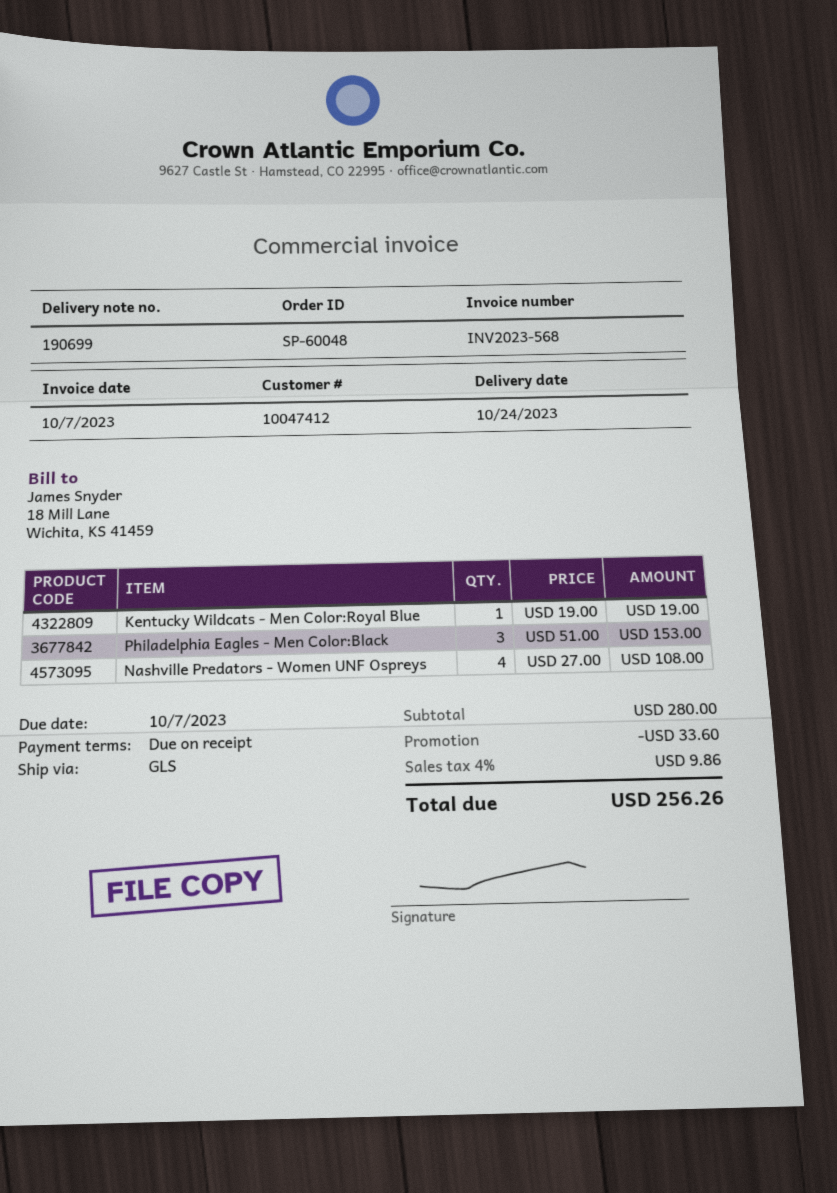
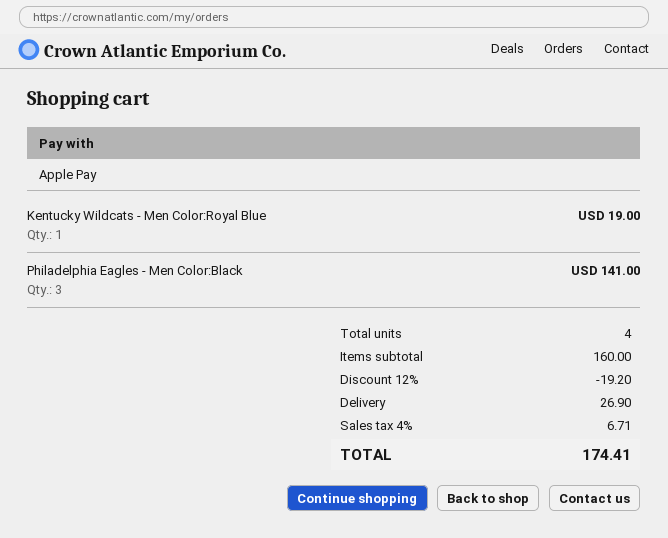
Philadelphia Eagles - Men Color:Black: 3 for 153.00 -> 3 for 141.00
Nashville Predators - Women UNF Ospreys: 4 for 108.00 -> none
subtotal: 280.00 -> 160.00
discount: 33.60 -> 19.20
shipping: none -> 26.90
tax: 4% = 9.86 -> 4% = 6.71
total: 256.26 -> 174.41

